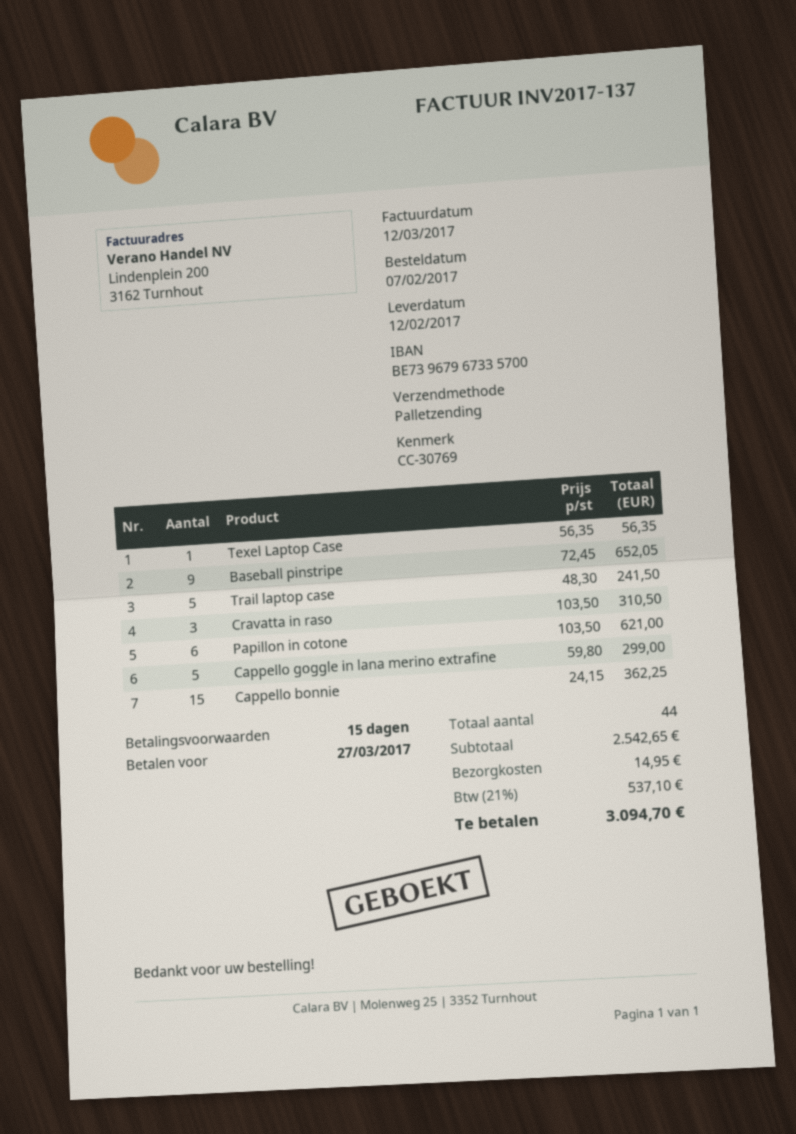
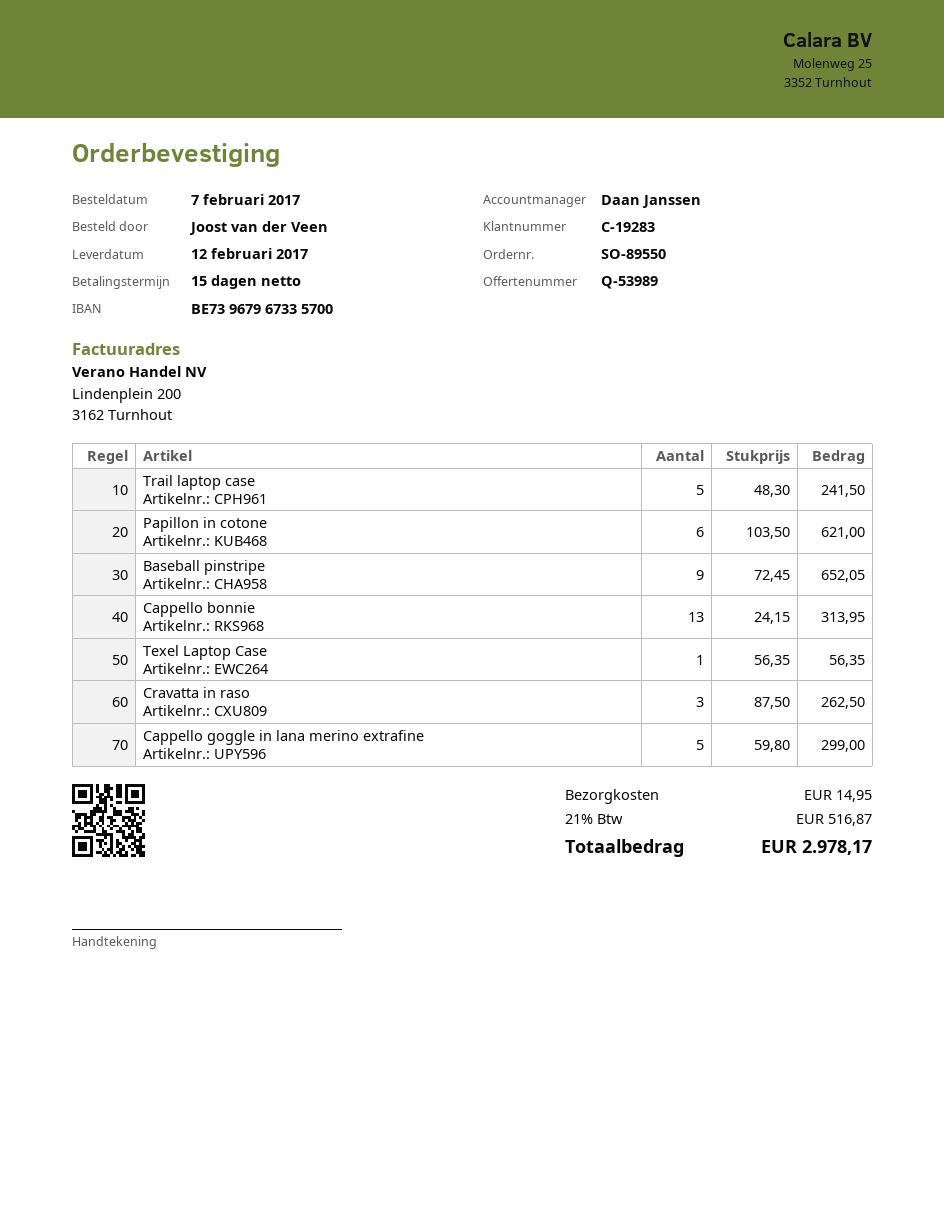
Cravatta in raso: 3 x 103.50 = 310.50 -> 3 x 87.50 = 262.50
Cappello bonnie: 15 x 24.15 = 362.25 -> 13 x 24.15 = 313.95
tax: 21% = 537.10 -> 21% = 516.87
total: 3094.70 -> 2978.17

